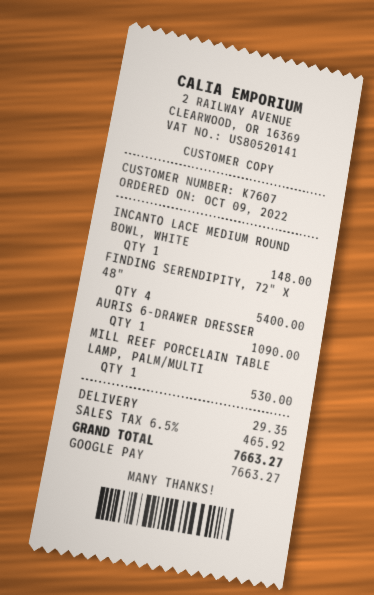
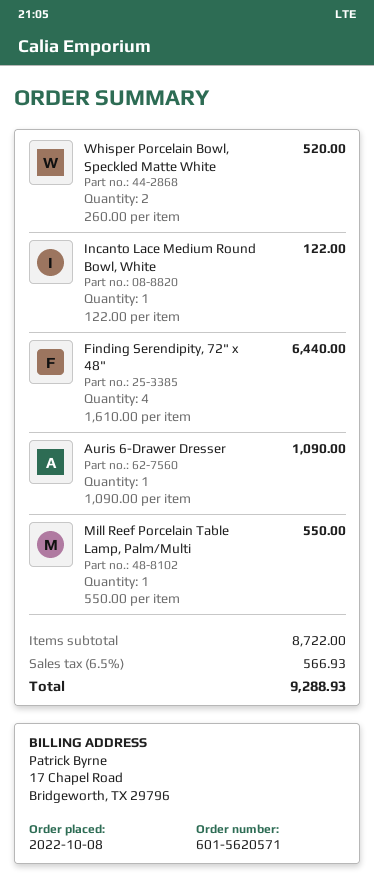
order date: 2022-10-09 -> 2022-10-08
INCANTO LACE MEDIUM ROUND BOWL, WHITE: 1 for 148.00 -> 1 for 122.00
FINDING SERENDIPITY, 72" X 48": 4 for 5400.00 -> 4 for 6440.00
MILL REEF PORCELAIN TABLE LAMP, PALM/MULTI: 1 for 530.00 -> 1 for 550.00
Whisper Porcelain Bowl, Speckled Matte White: none -> 2 for 520.00
shipping: 29.35 -> none
tax: 6.5% = 465.92 -> 6.5% = 566.93
total: 7663.27 -> 9288.93

